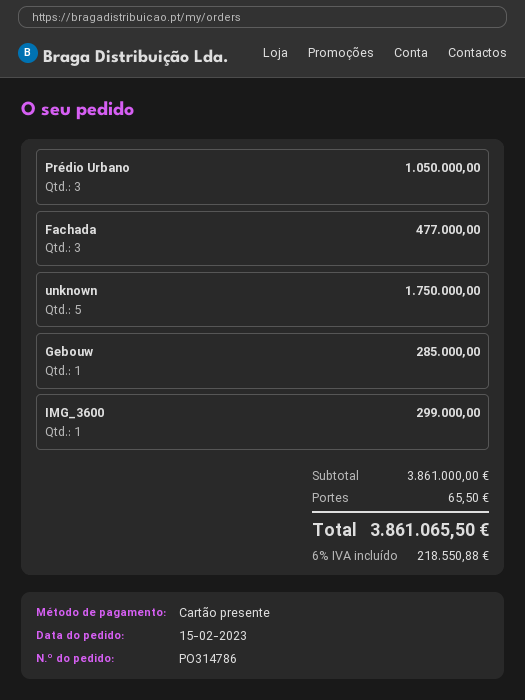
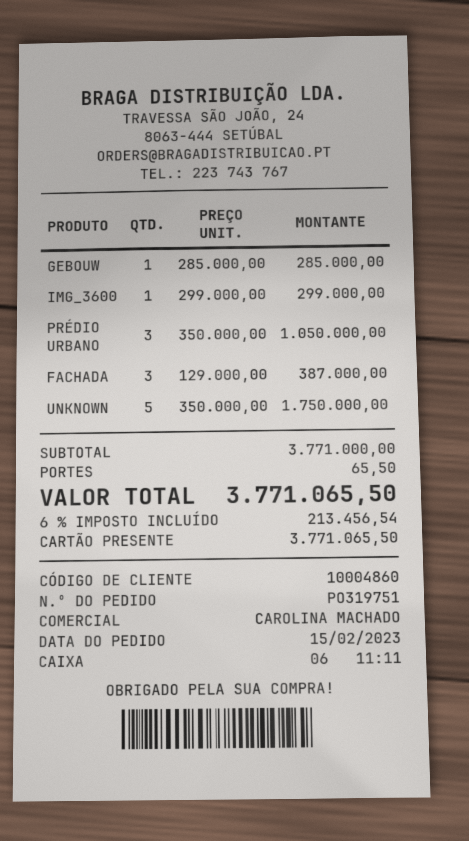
order number: PO314786 -> PO319751
Fachada: 3 for 477000.00 -> 3 for 387000.00
subtotal: 3861000.00 -> 3771000.00
tax: 6% = 218550.88 -> 6% = 213456.54
total: 3861065.50 -> 3771065.50

